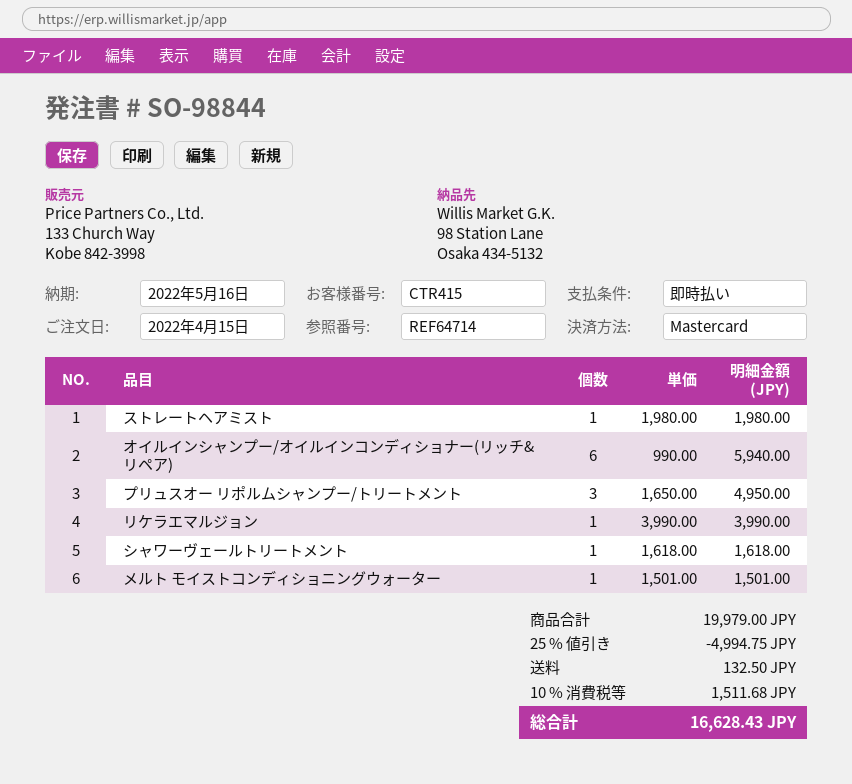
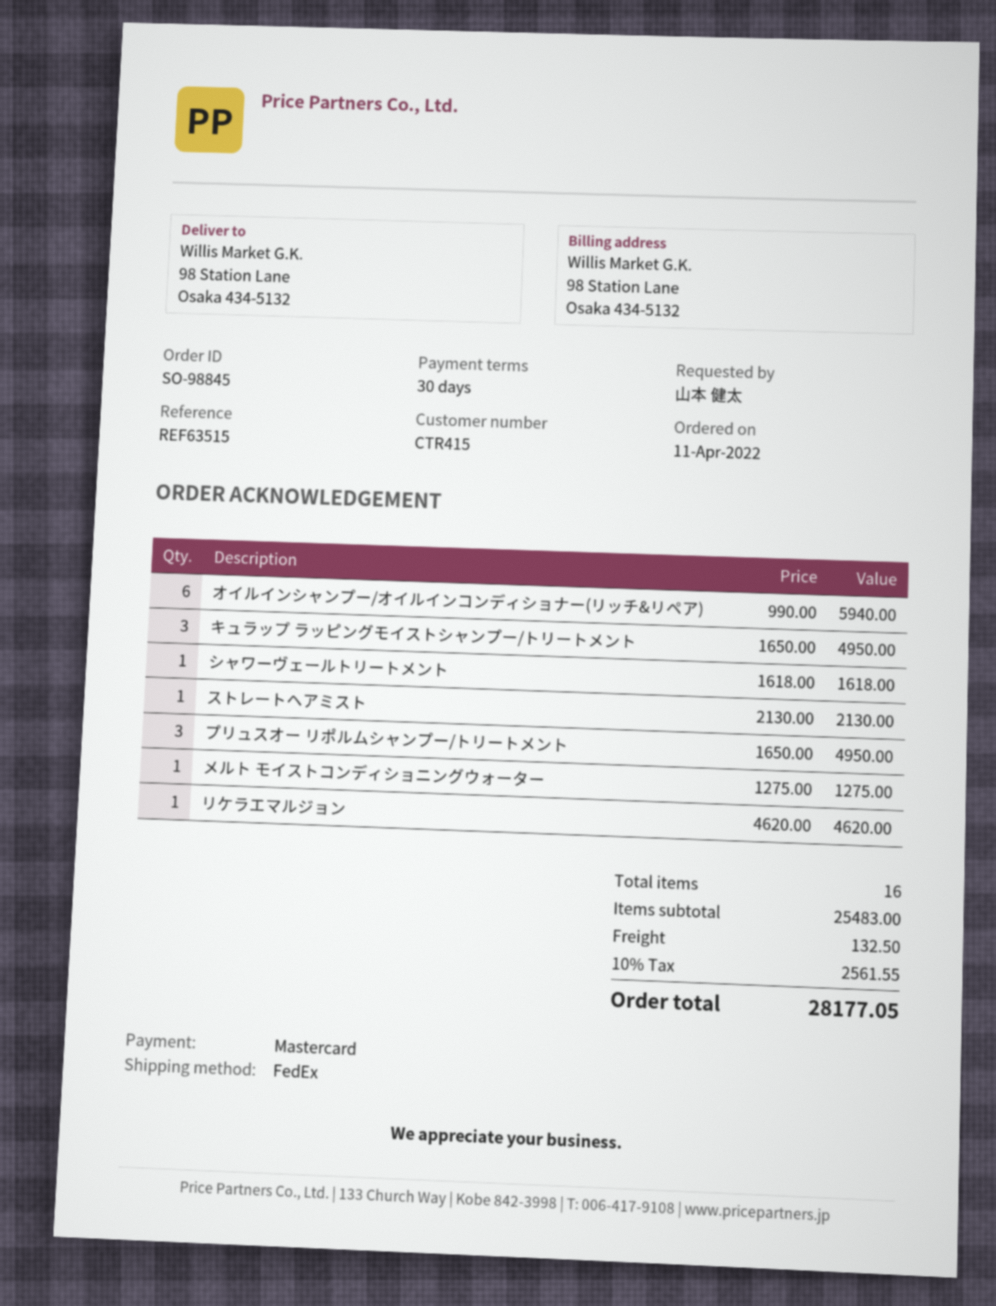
order number: SO-98844 -> SO-98845
order date: 2022-04-15 -> 2022-04-11
payment terms: on receipt -> 30 days
reference: REF64714 -> REF63515
ストレートヘアミスト: 1 x 1980.00 = 1980.00 -> 1 x 2130.00 = 2130.00
リケラエマルジョン: 1 x 3990.00 = 3990.00 -> 1 x 4620.00 = 4620.00
メルト モイストコンディショニングウォーター: 1 x 1501.00 = 1501.00 -> 1 x 1275.00 = 1275.00
キュラップ ラッピングモイストシャンプー/トリートメント: none -> 3 x 1650.00 = 4950.00
subtotal: 19979.00 -> 25483.00
discount: 25% = 4994.75 -> none
tax: 10% = 1511.68 -> 10% = 2561.55
total: 16628.43 -> 28177.05

